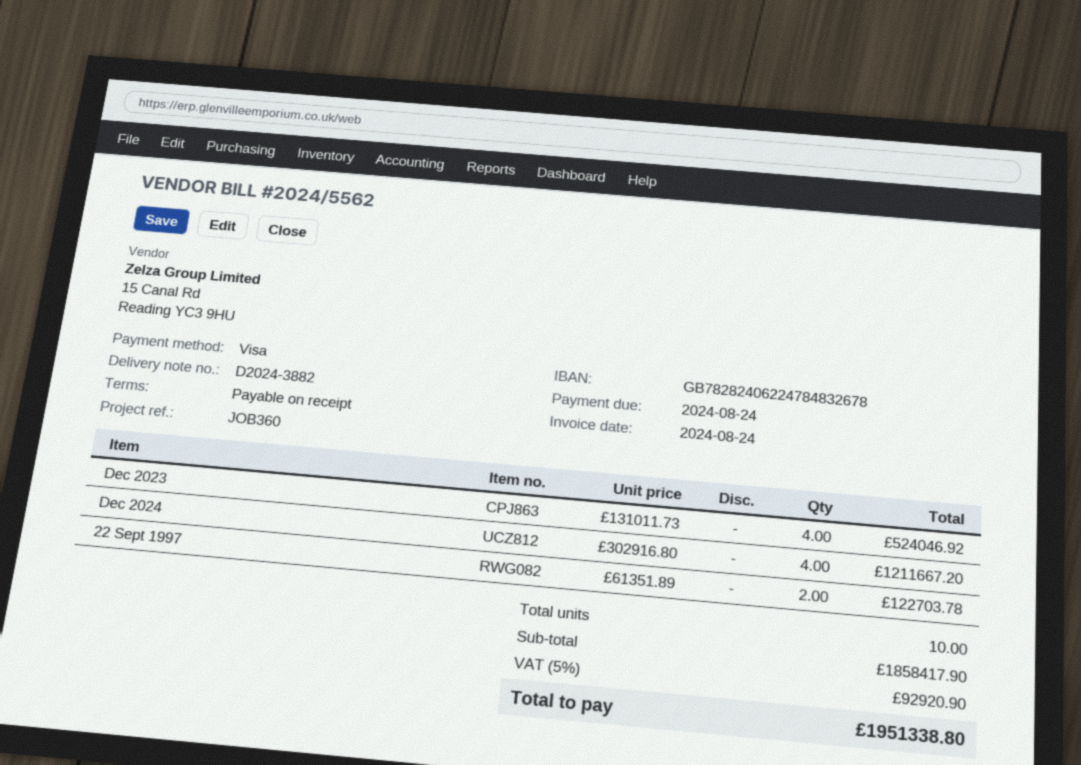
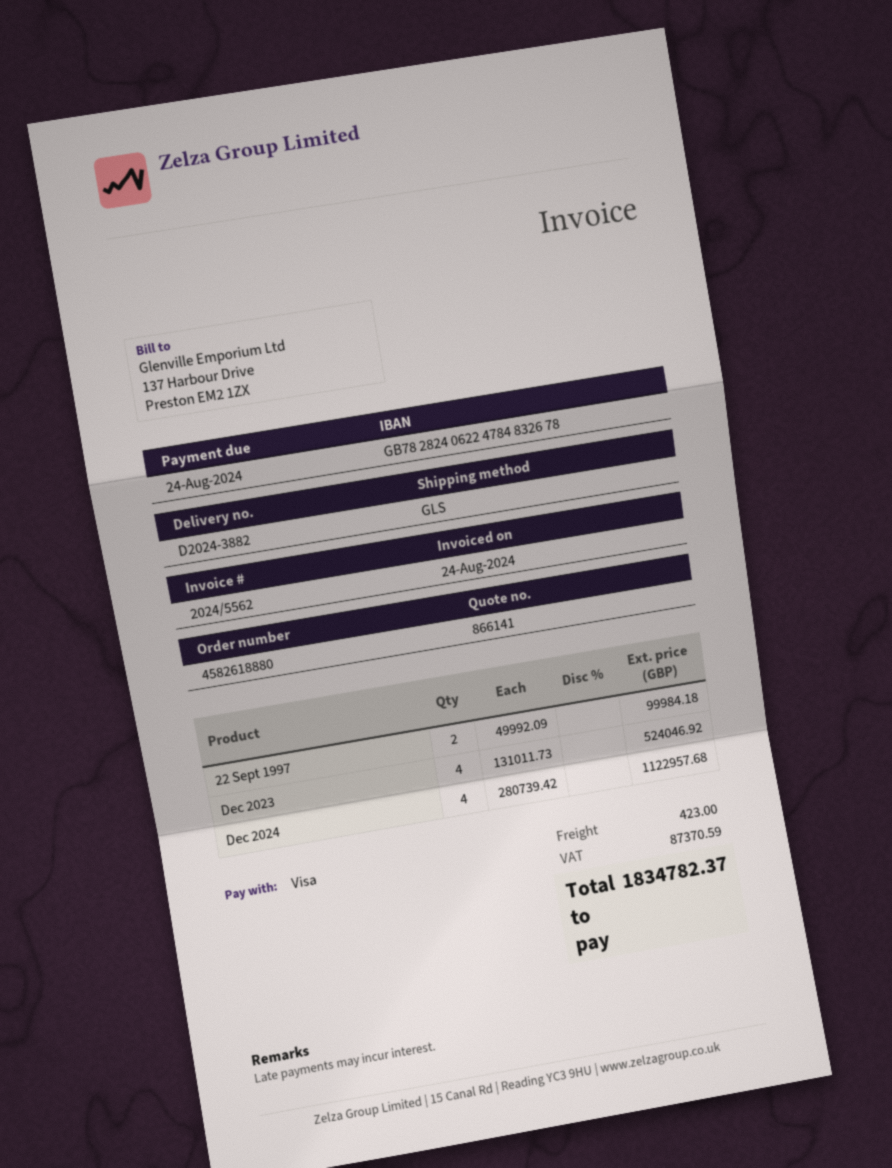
Dec 2024: 4 x 302916.80 = 1211667.20 -> 4 x 280739.42 = 1122957.68
22 Sept 1997: 2 x 61351.89 = 122703.78 -> 2 x 49992.09 = 99984.18
shipping: none -> 423.00
tax: 92920.90 -> 87370.59
total: 1951338.80 -> 1834782.37

